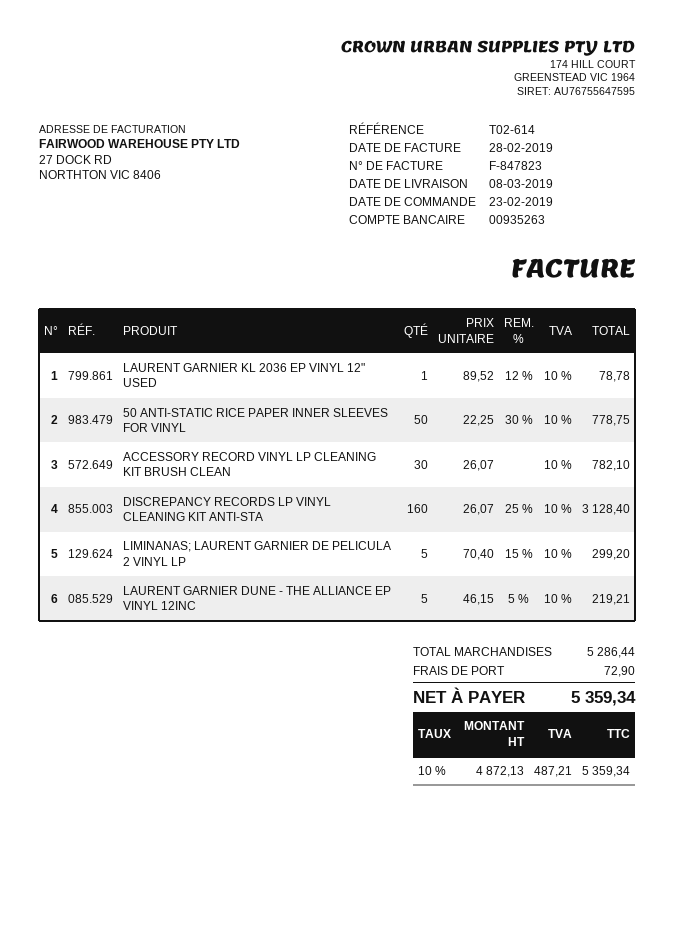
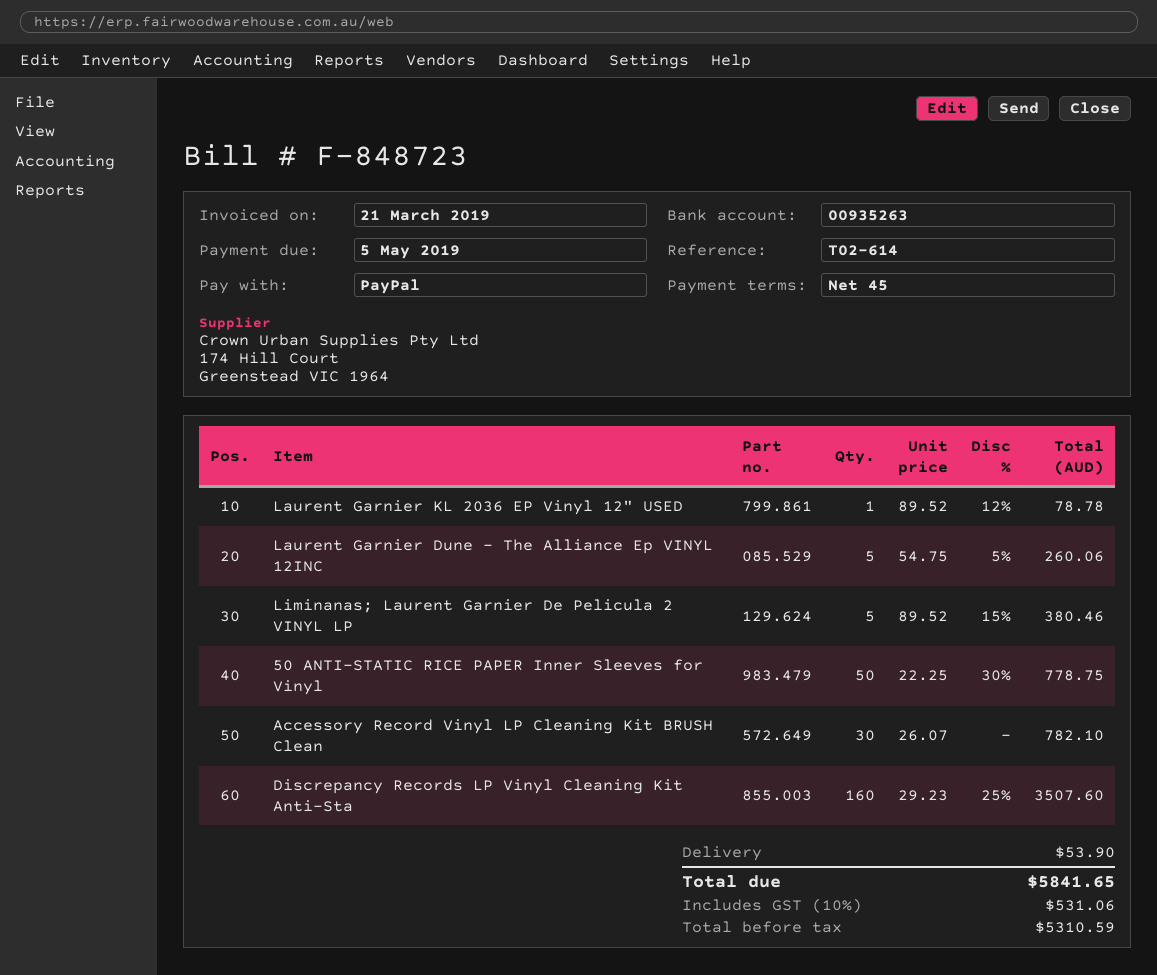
invoice number: F-847823 -> F-848723
invoice date: 2019-02-28 -> 2019-03-21
DISCREPANCY RECORDS LP VINYL CLEANING KIT ANTI-STA: 160 x 26.07 - 25% = 3128.40 -> 160 x 29.23 - 25% = 3507.60
LIMINANAS; LAURENT GARNIER DE PELICULA 2 VINYL LP: 5 x 70.40 - 15% = 299.20 -> 5 x 89.52 - 15% = 380.46
LAURENT GARNIER DUNE - THE ALLIANCE EP VINYL 12INC: 5 x 46.15 - 5% = 219.21 -> 5 x 54.75 - 5% = 260.06
shipping: 72.90 -> 53.90
net: 4872.13 -> 5310.59
tax: 10% = 487.21 -> 10% = 531.06
total: 5359.34 -> 5841.65

